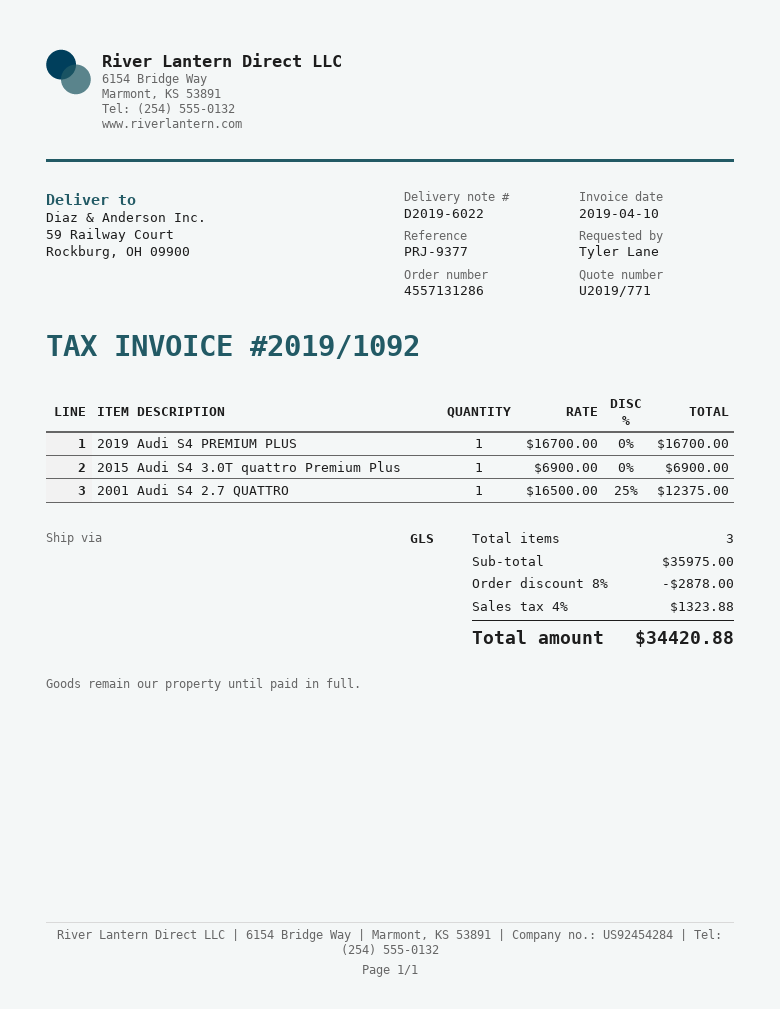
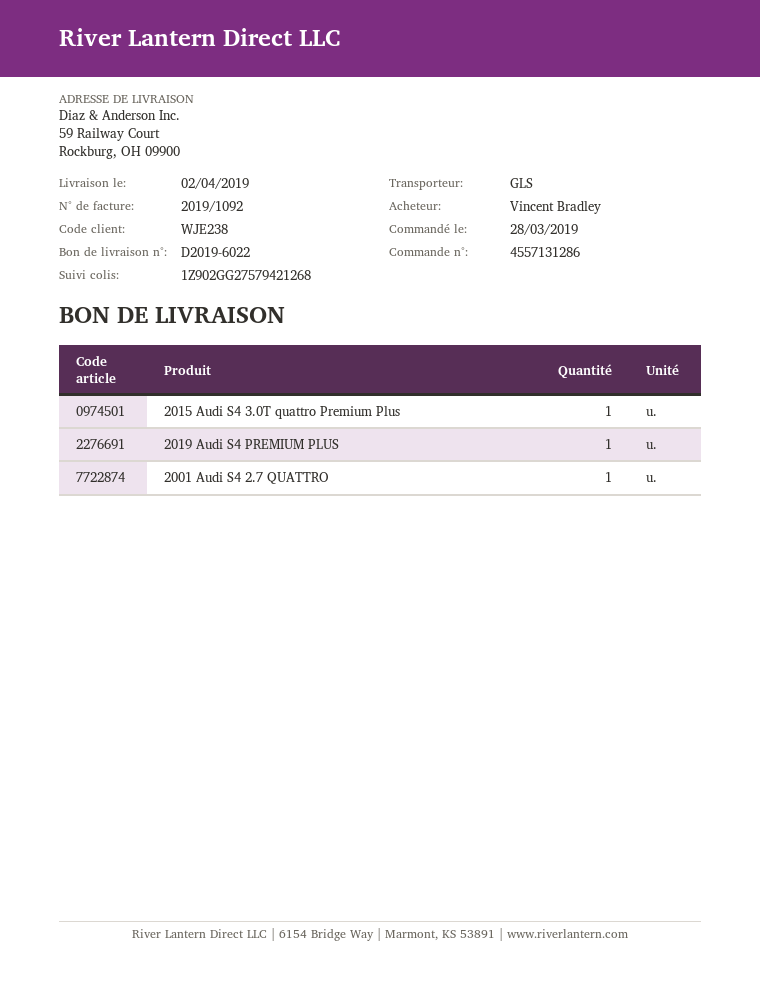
ordered by: Tyler Lane -> Vincent Bradley

